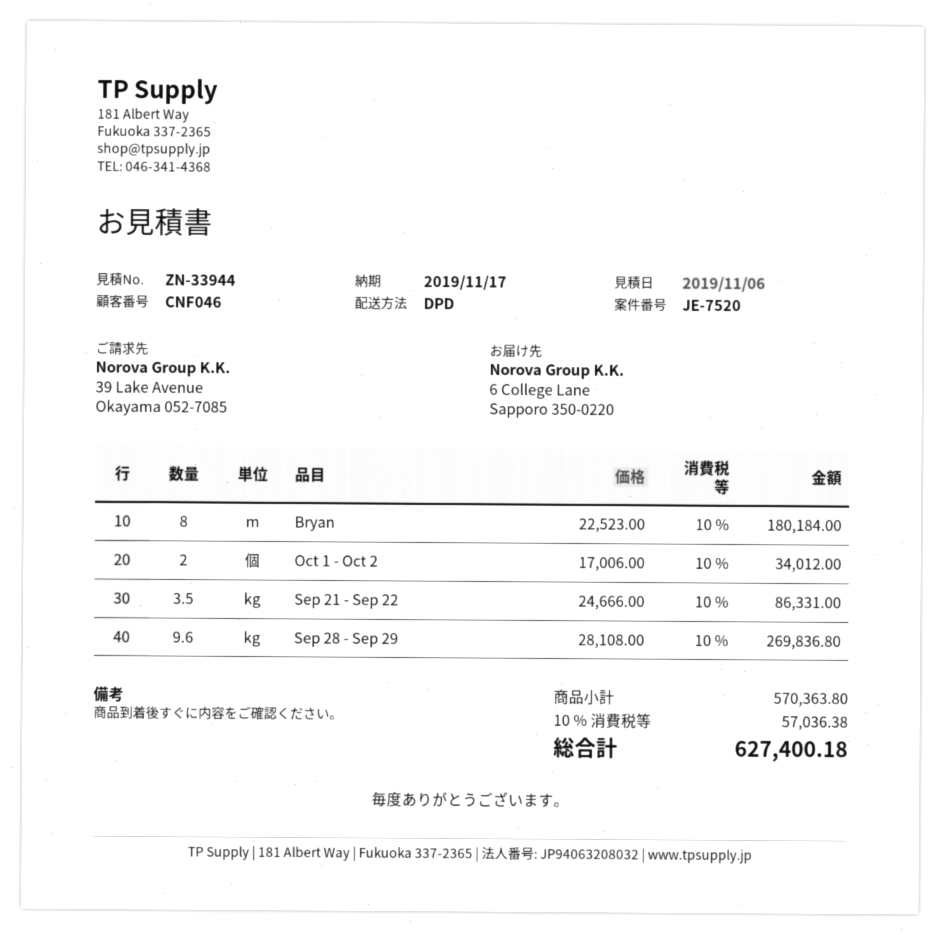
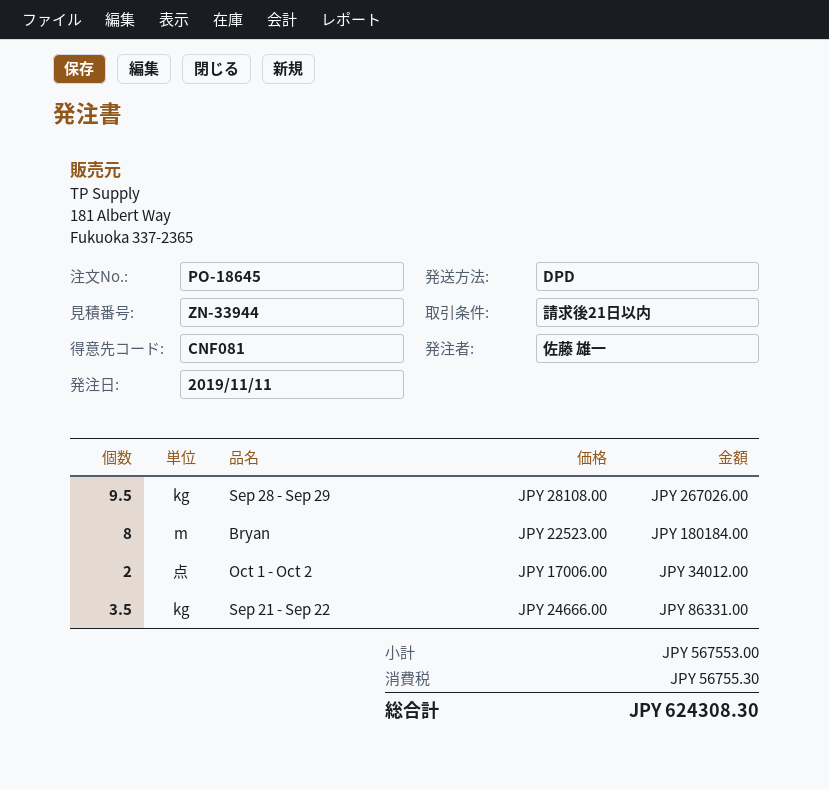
customer number: CNF046 -> CNF081
Sep 28 - Sep 29: 9.6 x 28108.00 = 269836.80 -> 9.5 x 28108.00 = 267026.00
subtotal: 570363.80 -> 567553.00
tax: 57036.38 -> 56755.30
total: 627400.18 -> 624308.30

